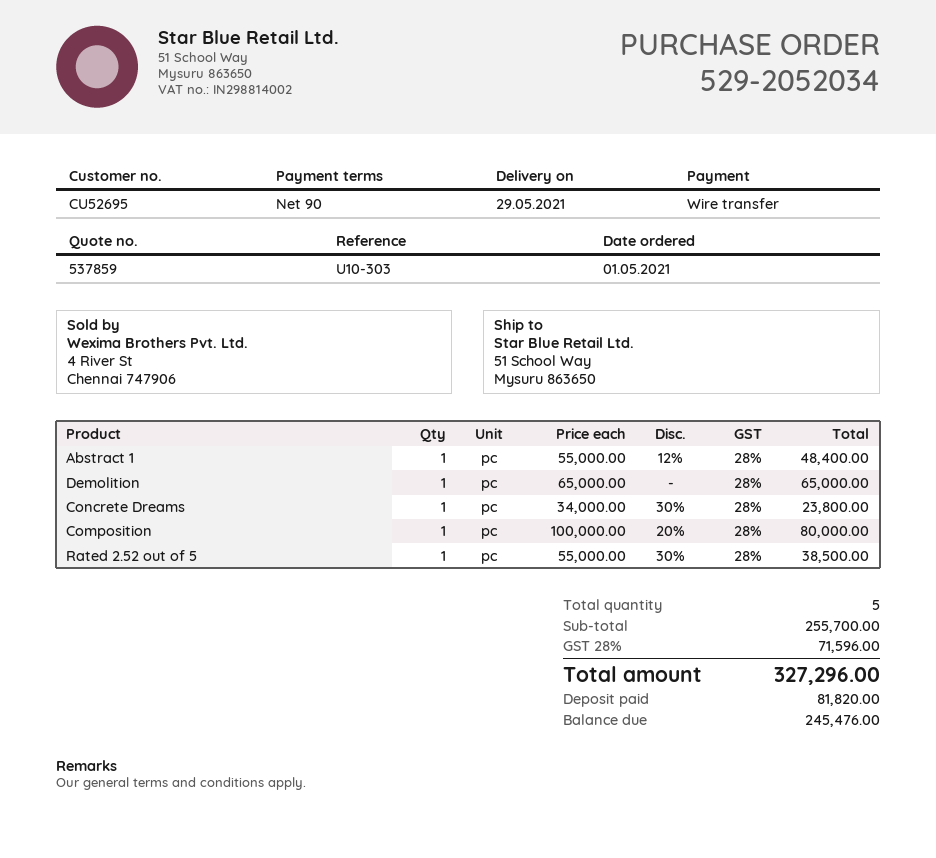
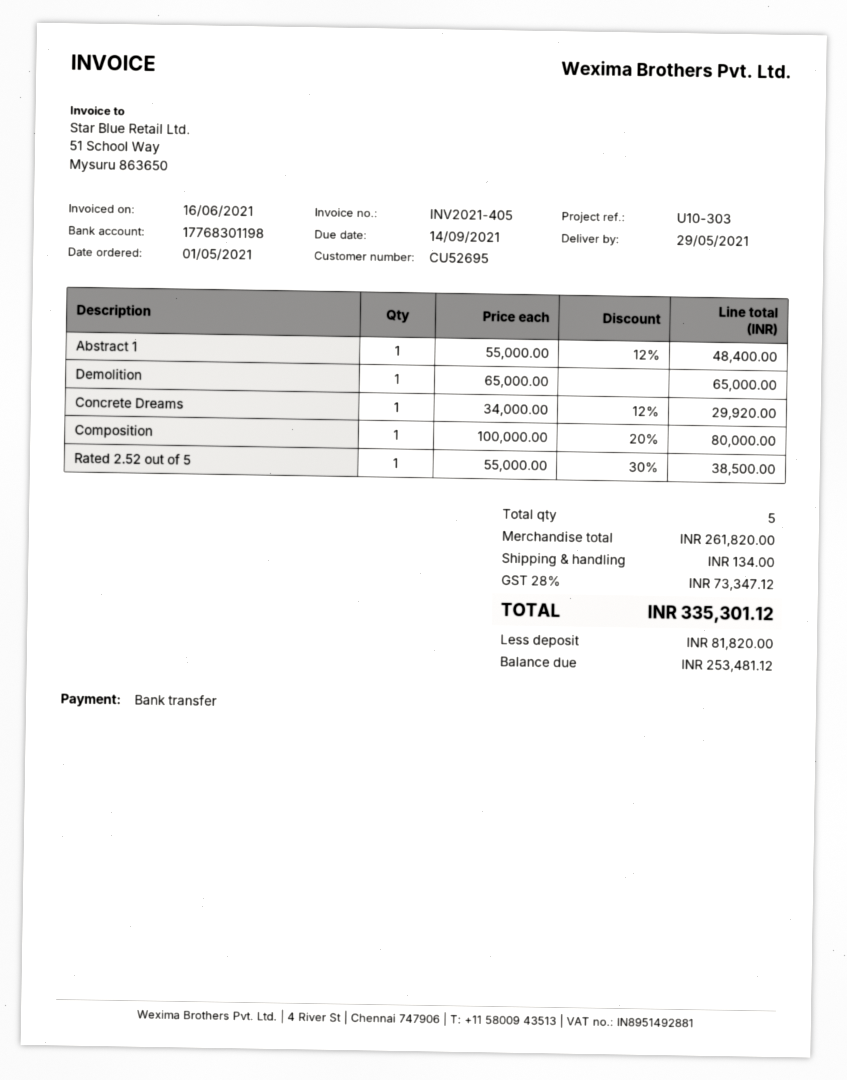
Concrete Dreams: 1 x 34000.00 - 30% = 23800.00 -> 1 x 34000.00 - 12% = 29920.00
subtotal: 255700.00 -> 261820.00
shipping: none -> 134.00
tax: 28% = 71596.00 -> 28% = 73347.12
total: 327296.00 -> 335301.12
balance: 245476.00 -> 253481.12

